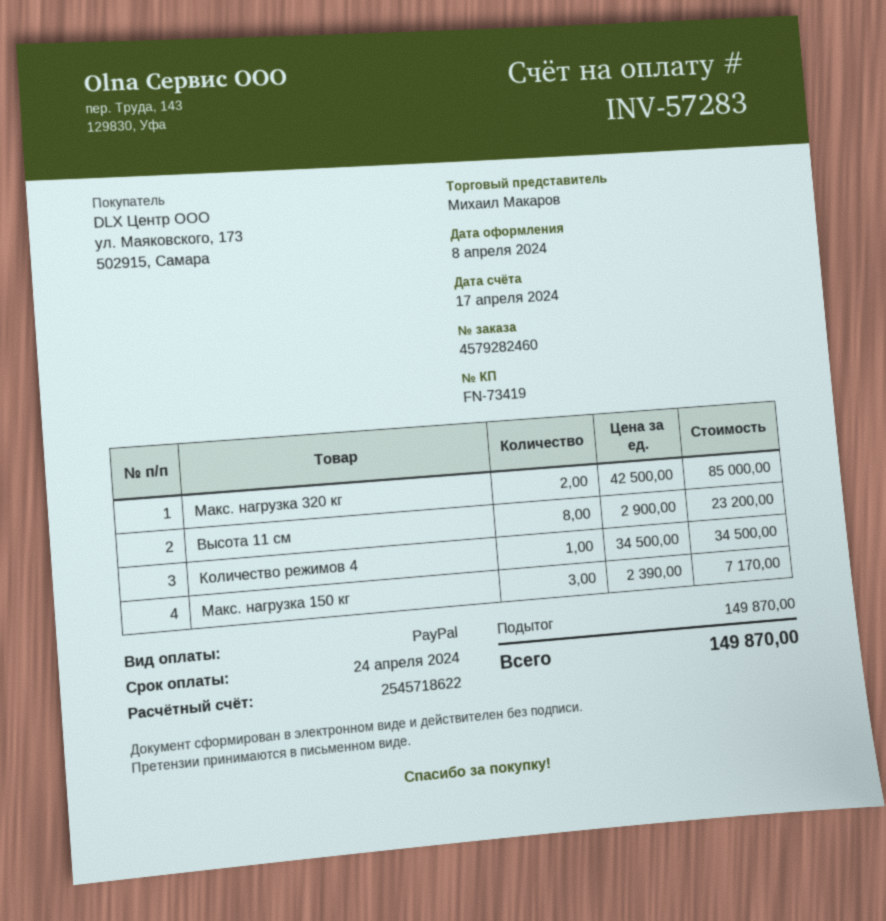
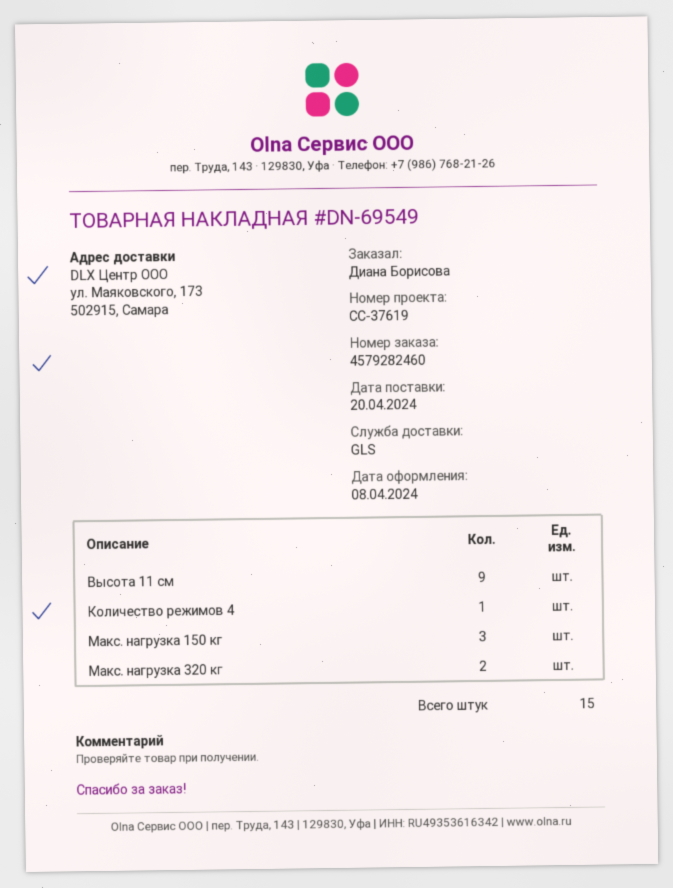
Высота 11 см: 8 -> 9

